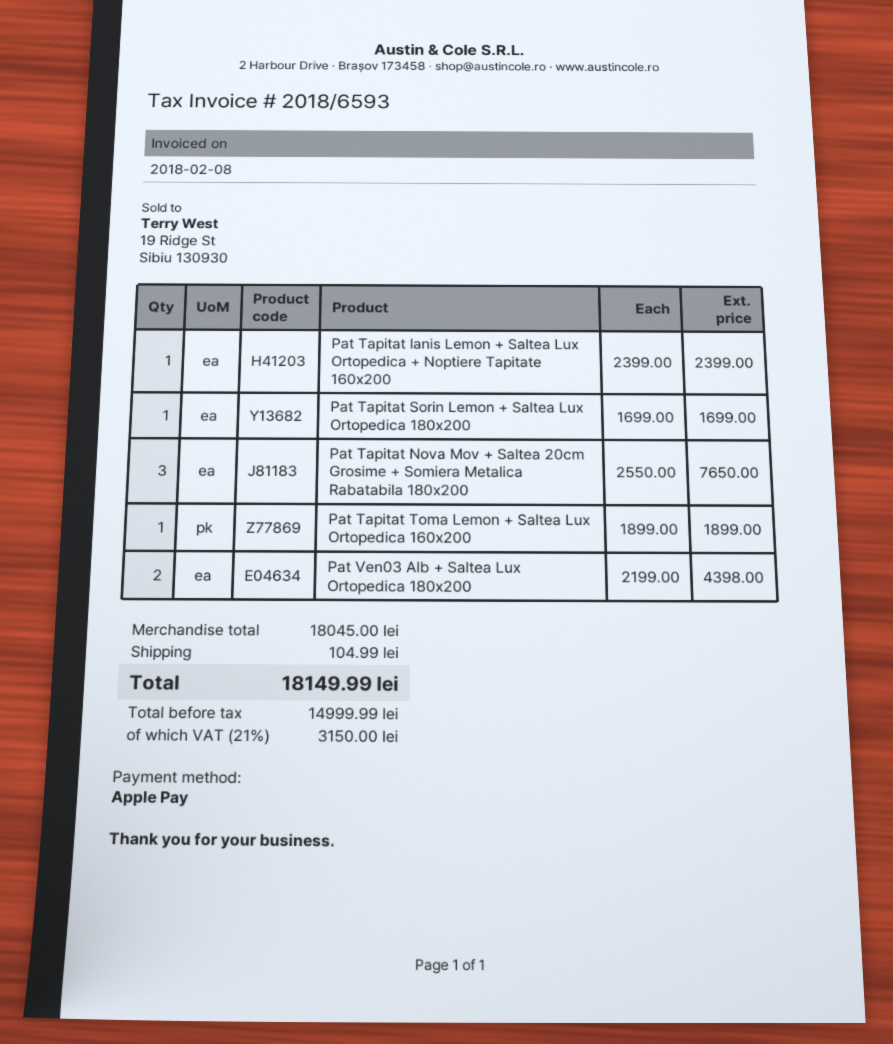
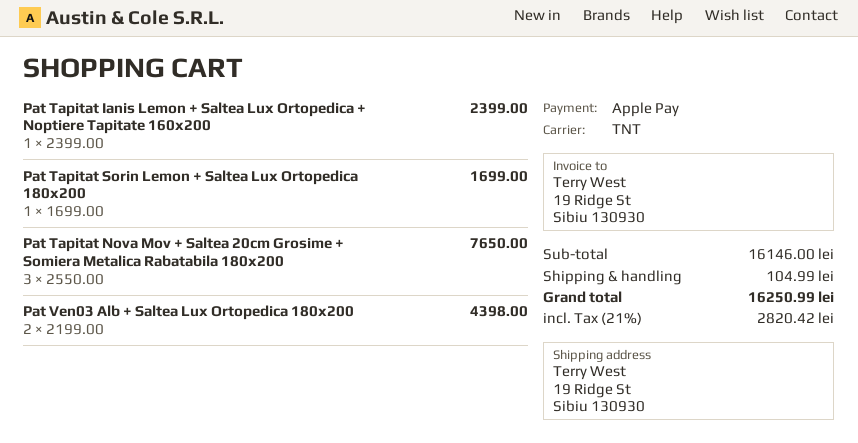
Pat Tapitat Toma Lemon + Saltea Lux Ortopedica 160x200: 1 x 1899.00 = 1899.00 -> none
subtotal: 18045.00 -> 16146.00
tax: 21% = 3150.00 -> 21% = 2820.42
total: 18149.99 -> 16250.99

